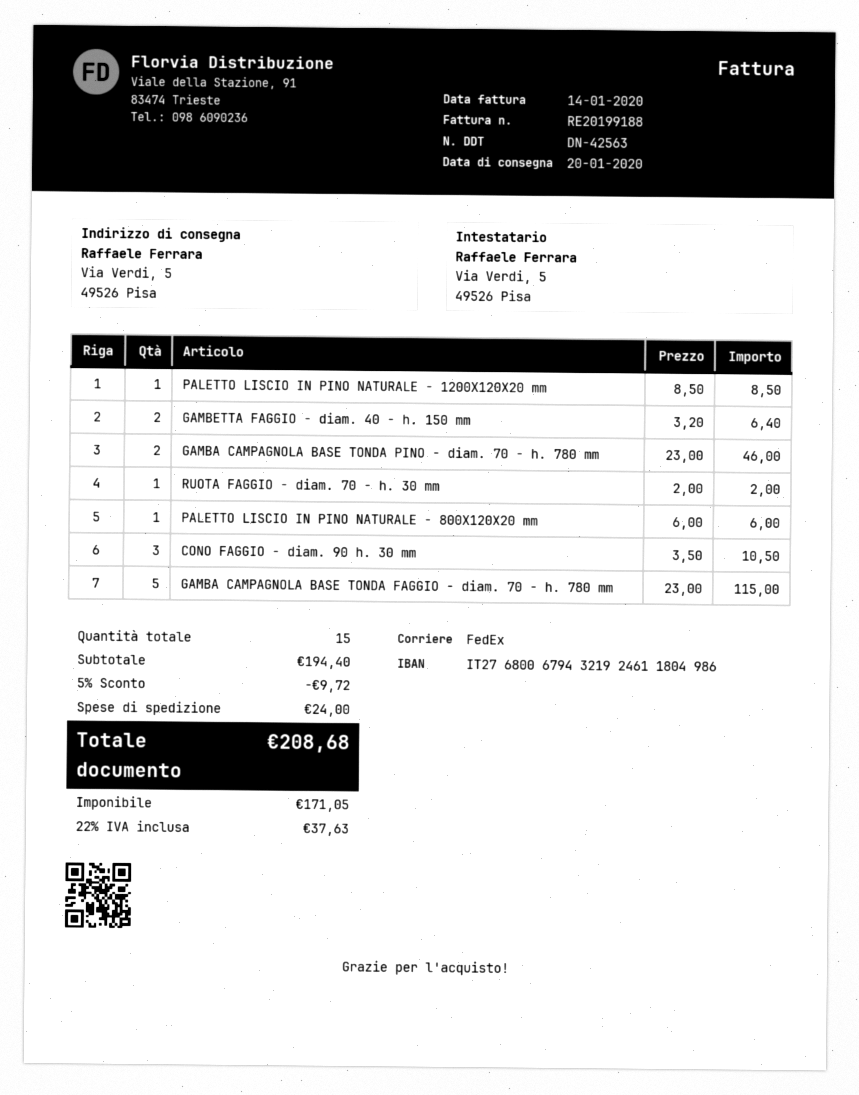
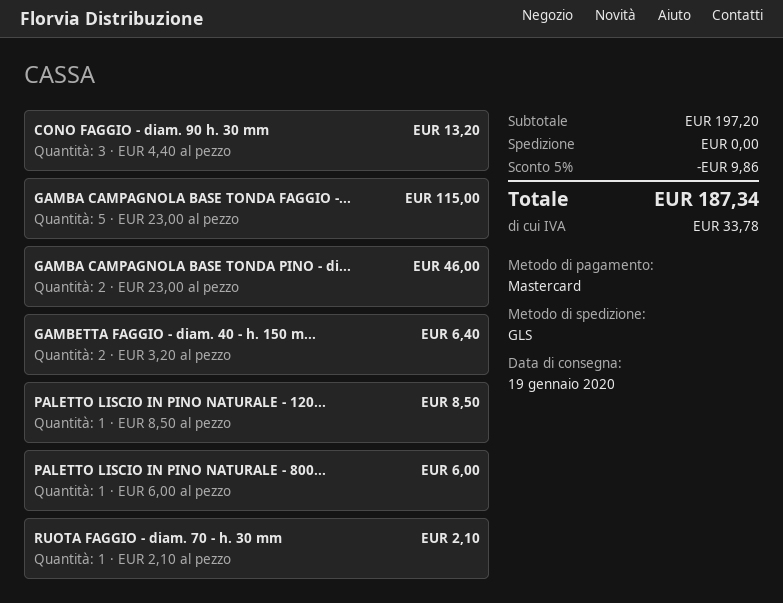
delivery date: 2020-01-20 -> 2020-01-19
shipping method: FedEx -> GLS
RUOTA FAGGIO - diam. 70 - h. 30 mm: 1 x 2.00 = 2.00 -> 1 x 2.10 = 2.10
CONO FAGGIO - diam. 90 h. 30 mm: 3 x 3.50 = 10.50 -> 3 x 4.40 = 13.20
subtotal: 194.40 -> 197.20
discount: 5% = 9.72 -> 5% = 9.86
shipping: 24.00 -> 0.00
tax: 37.63 -> 33.78
total: 208.68 -> 187.34

